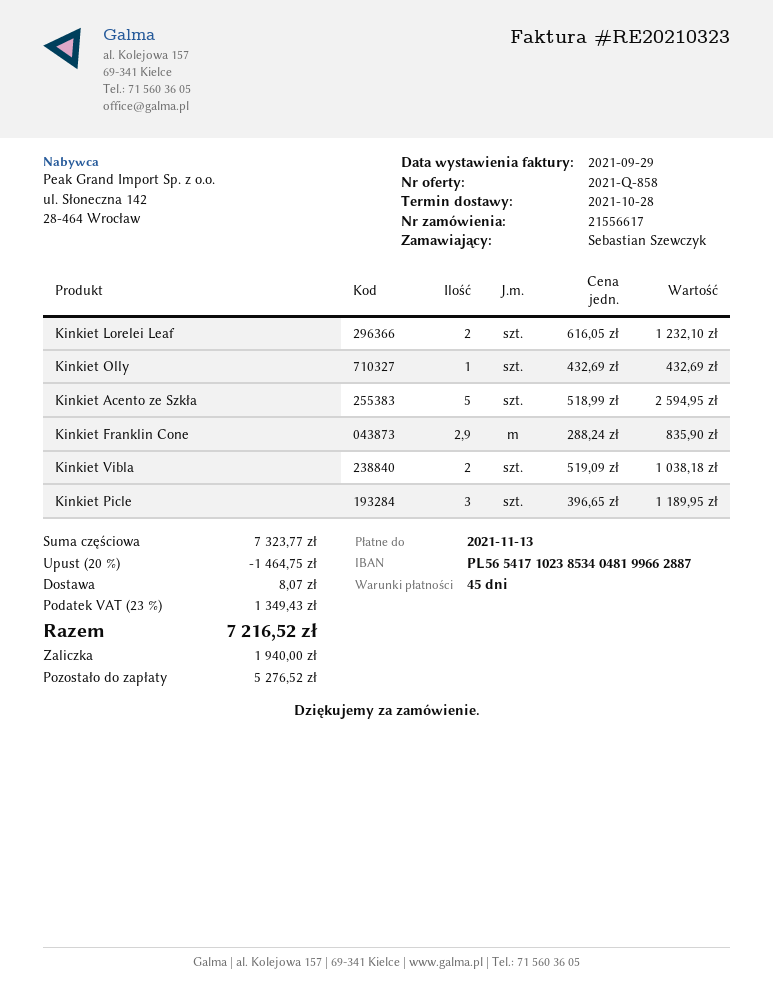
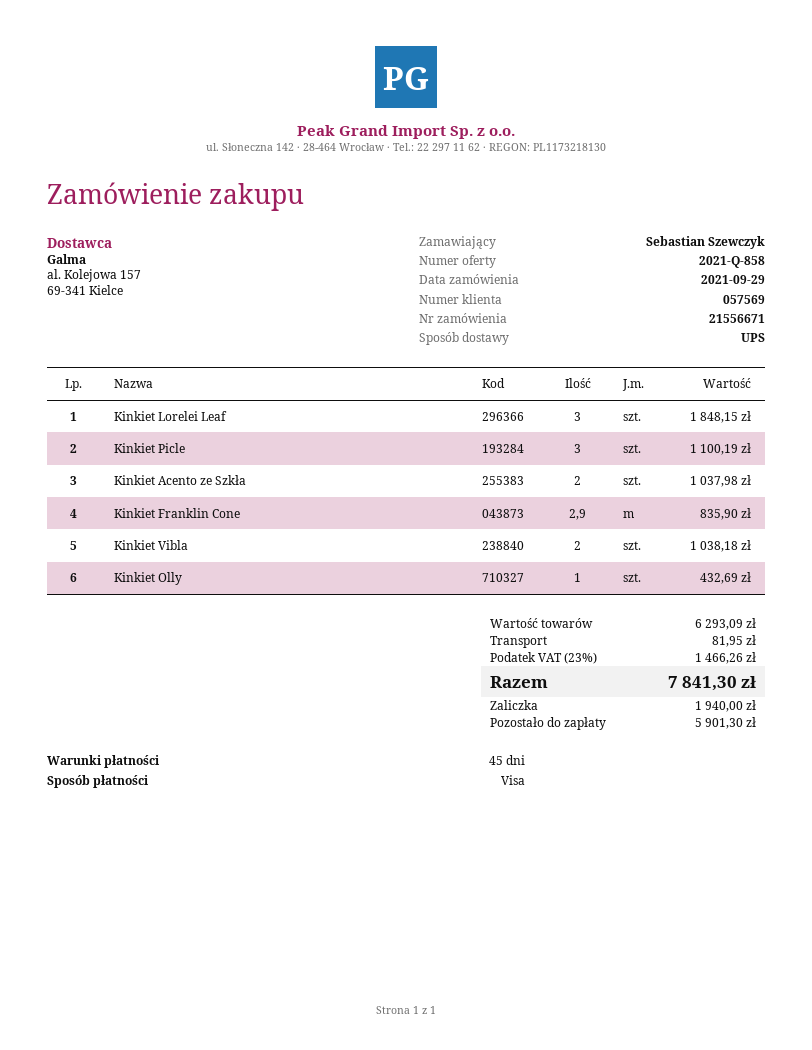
order number: 21556617 -> 21556671
Kinkiet Lorelei Leaf: 2 for 1232.10 -> 3 for 1848.15
Kinkiet Acento ze Szkła: 5 for 2594.95 -> 2 for 1037.98
Kinkiet Picle: 3 for 1189.95 -> 3 for 1100.19
subtotal: 7323.77 -> 6293.09
discount: 20% = 1464.75 -> none
shipping: 8.07 -> 81.95
tax: 23% = 1349.43 -> 23% = 1466.26
total: 7216.52 -> 7841.30
balance: 5276.52 -> 5901.30

